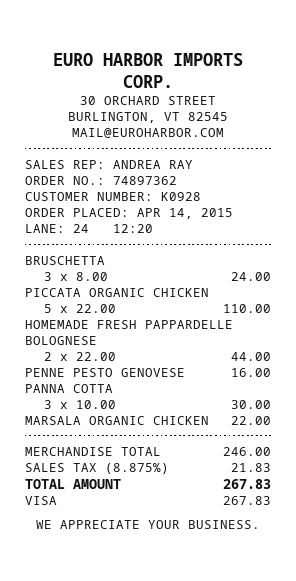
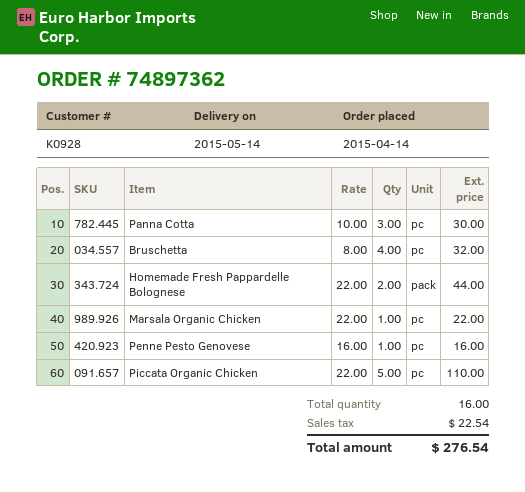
BRUSCHETTA: 3 x 8.00 = 24.00 -> 4 x 8.00 = 32.00
tax: 21.83 -> 22.54
total: 267.83 -> 276.54

